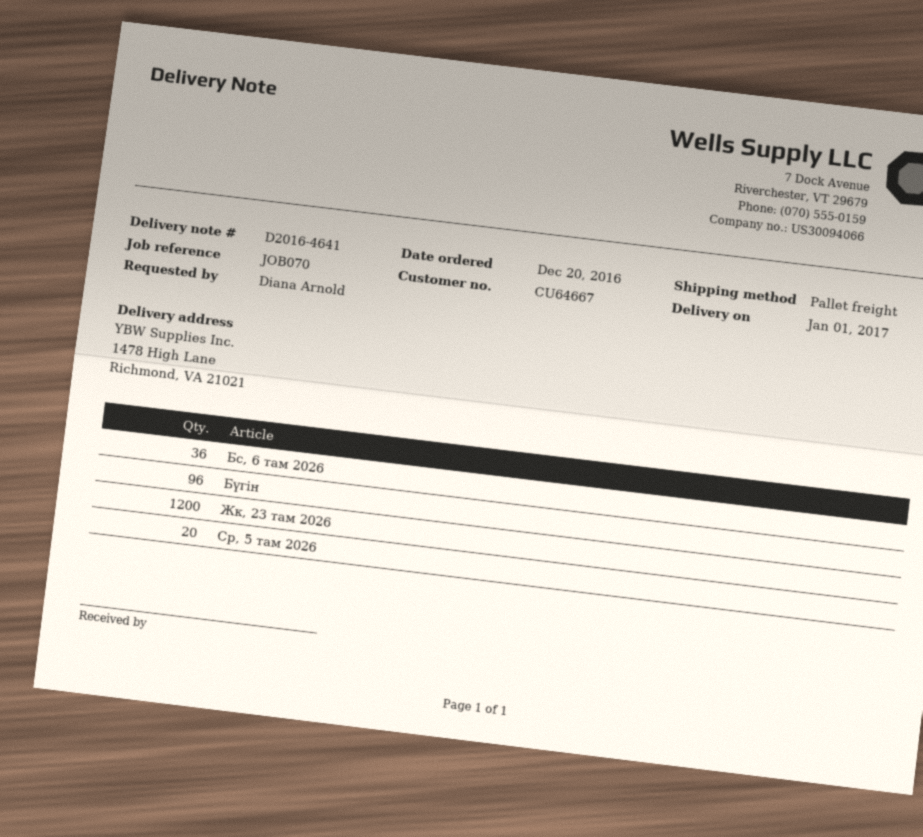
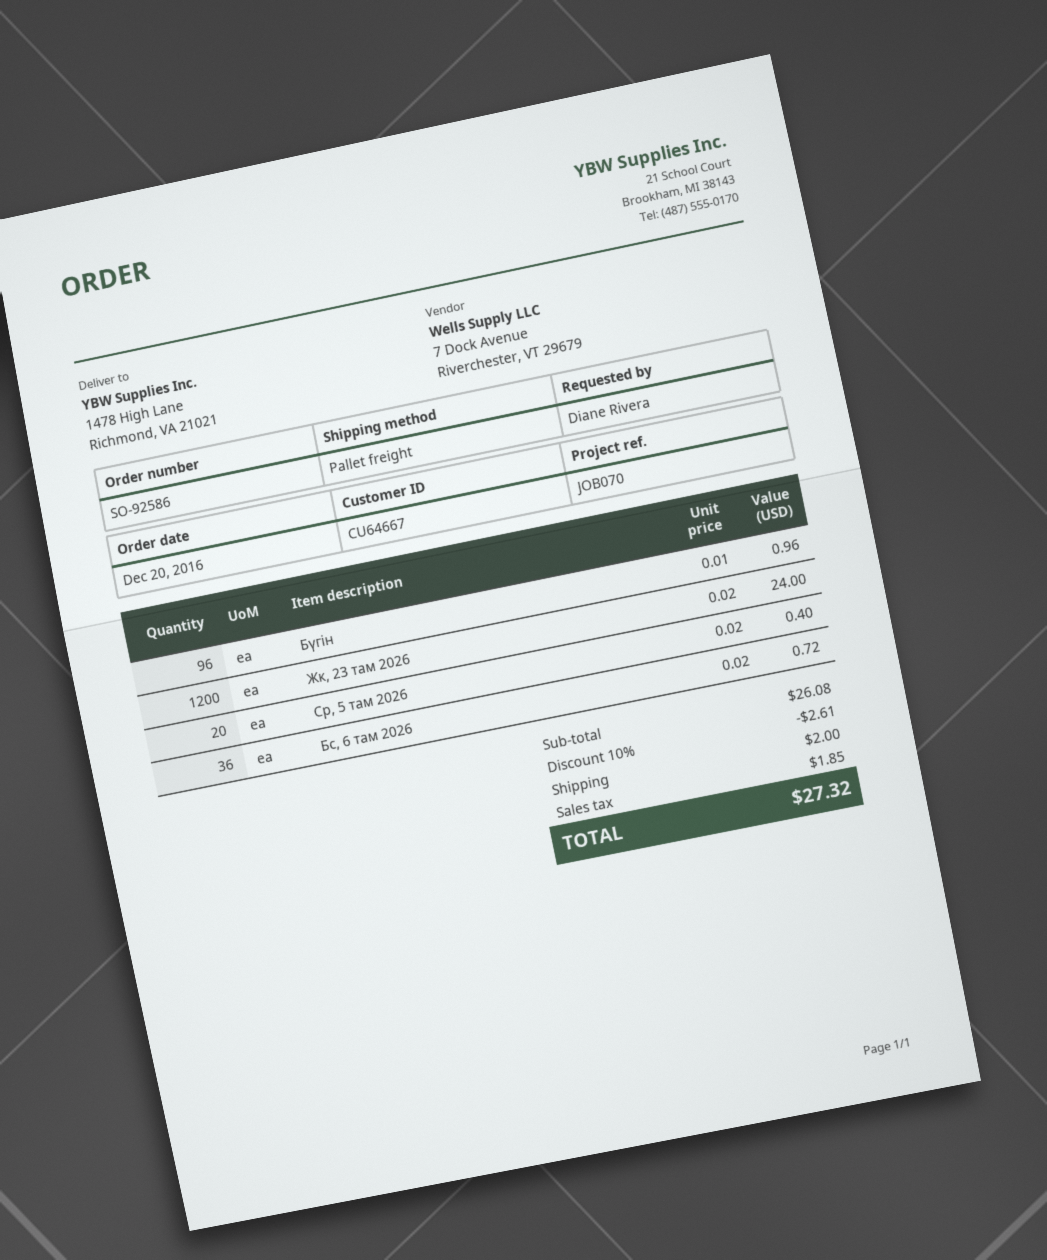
ordered by: Diana Arnold -> Diane Rivera

